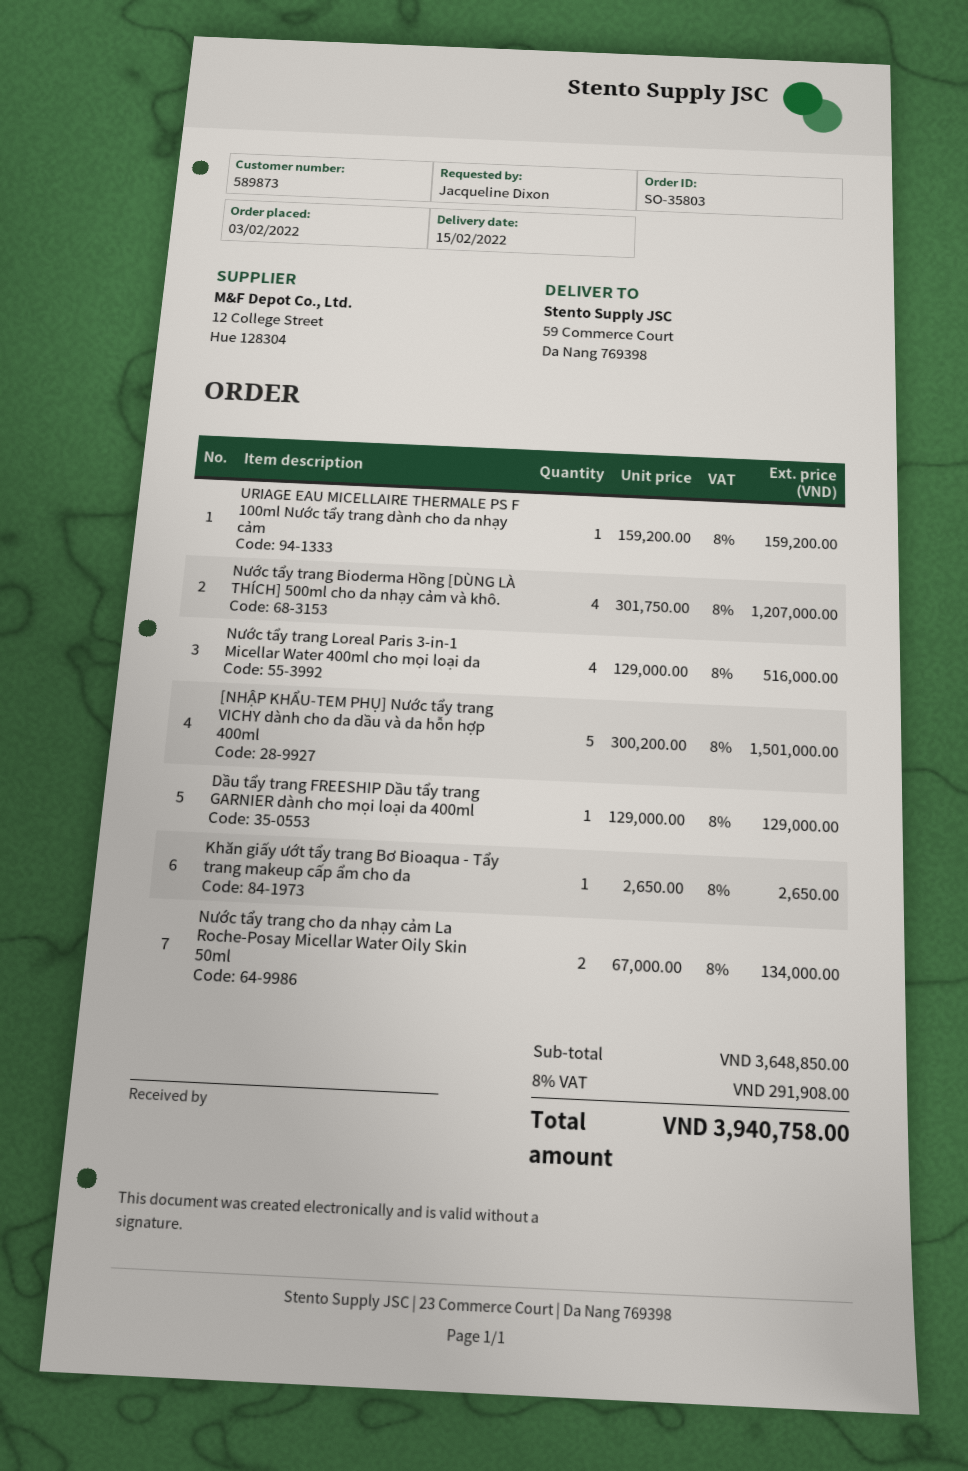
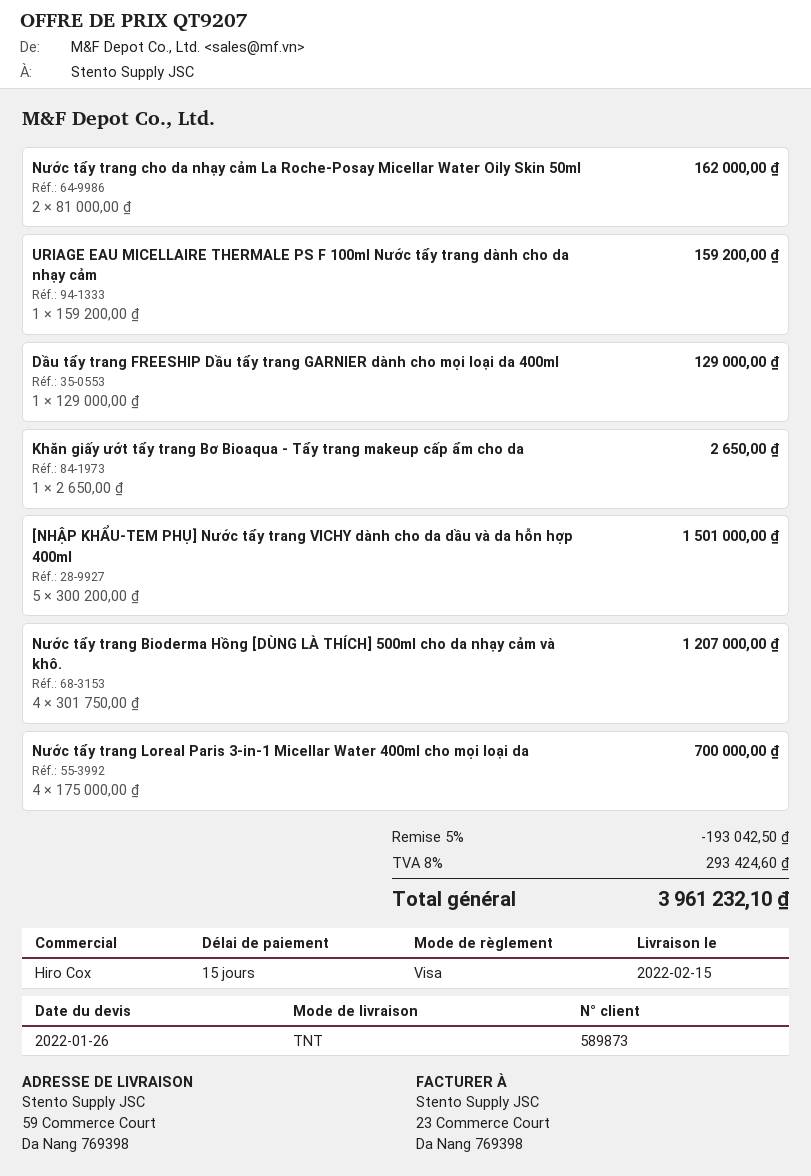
Nước tẩy trang Loreal Paris 3-in-1 Micellar Water 400ml cho mọi loại da: 4 x 129000.00 = 516000.00 -> 4 x 175000.00 = 700000.00
Nước tẩy trang cho da nhạy cảm La Roche-Posay Micellar Water Oily Skin 50ml: 2 x 67000.00 = 134000.00 -> 2 x 81000.00 = 162000.00
discount: none -> 5% = 193042.50
tax: 8% = 291908.00 -> 8% = 293424.60
total: 3940758.00 -> 3961232.10

